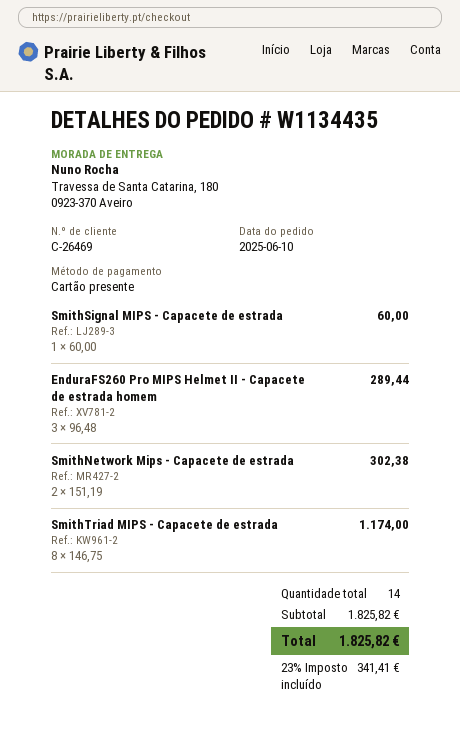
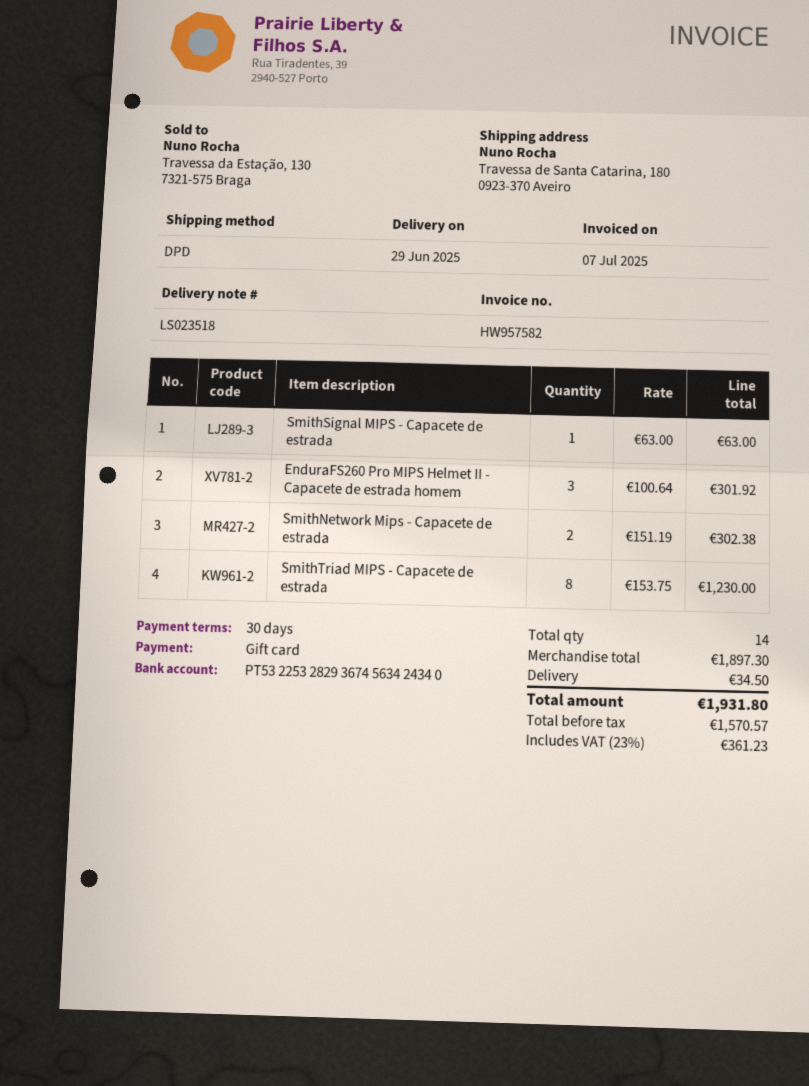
SmithSignal MIPS - Capacete de estrada: 1 x 60.00 = 60.00 -> 1 x 63.00 = 63.00
EnduraFS260 Pro MIPS Helmet II - Capacete de estrada homem: 3 x 96.48 = 289.44 -> 3 x 100.64 = 301.92
SmithTriad MIPS - Capacete de estrada: 8 x 146.75 = 1174.00 -> 8 x 153.75 = 1230.00
subtotal: 1825.82 -> 1897.30
shipping: none -> 34.50
tax: 23% = 341.41 -> 23% = 361.23
total: 1825.82 -> 1931.80

